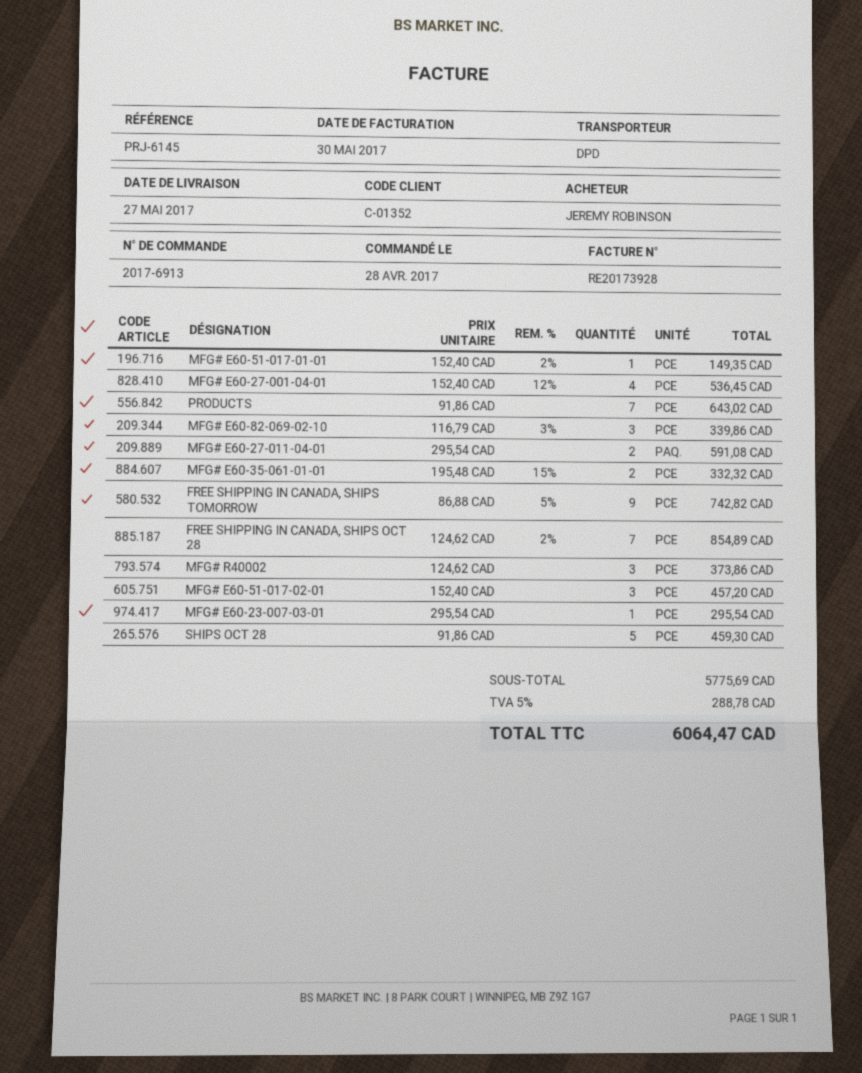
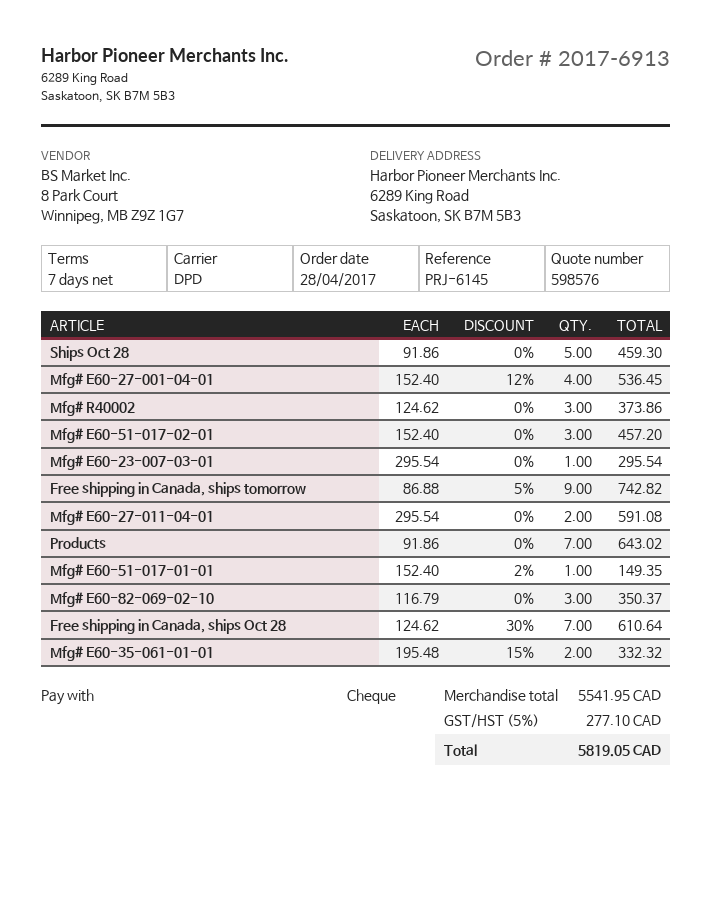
MFG# E60-82-069-02-10: 3 x 116.79 - 3% = 339.86 -> 3 x 116.79 = 350.37
FREE SHIPPING IN CANADA, SHIPS OCT 28: 7 x 124.62 - 2% = 854.89 -> 7 x 124.62 - 30% = 610.64
subtotal: 5775.69 -> 5541.95
tax: 5% = 288.78 -> 5% = 277.10
total: 6064.47 -> 5819.05

